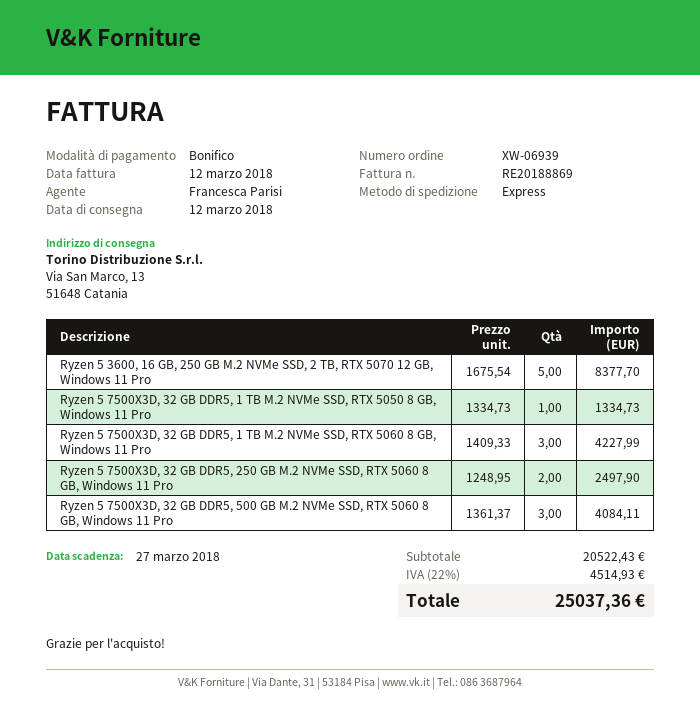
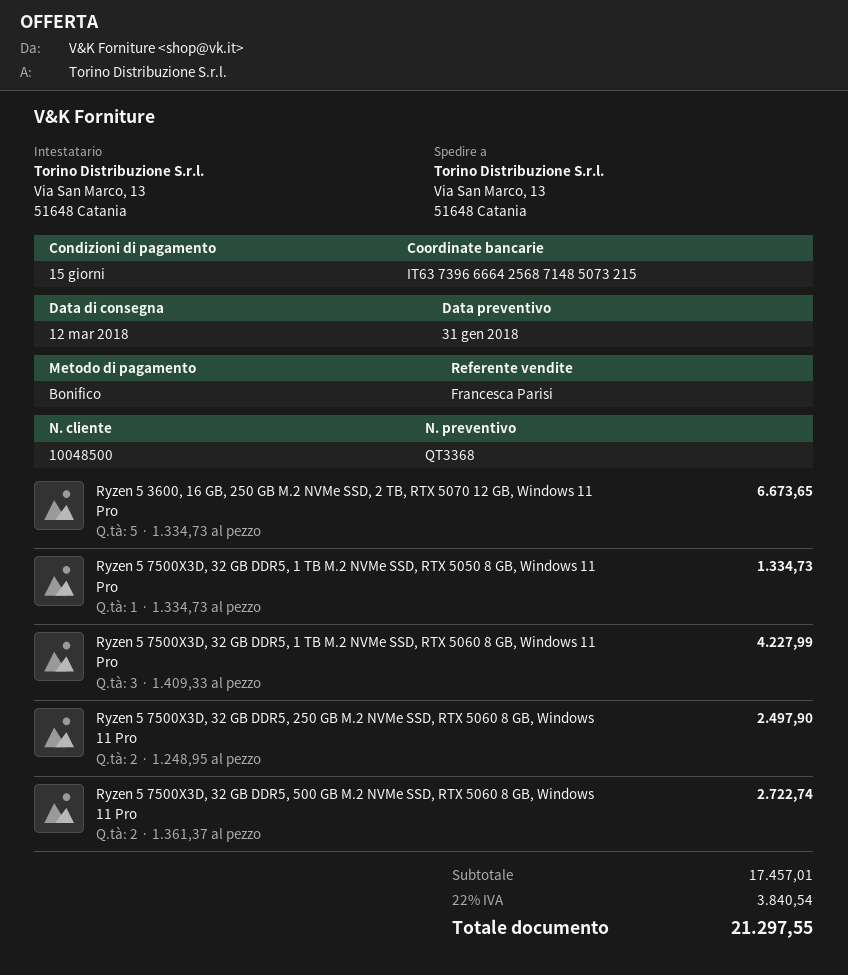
Ryzen 5 3600, 16 GB, 250 GB M.2 NVMe SSD, 2 TB, RTX 5070 12 GB, Windows 11 Pro: 5 x 1675.54 = 8377.70 -> 5 x 1334.73 = 6673.65
Ryzen 5 7500X3D, 32 GB DDR5, 500 GB M.2 NVMe SSD, RTX 5060 8 GB, Windows 11 Pro: 3 x 1361.37 = 4084.11 -> 2 x 1361.37 = 2722.74
subtotal: 20522.43 -> 17457.01
tax: 22% = 4514.93 -> 22% = 3840.54
total: 25037.36 -> 21297.55

